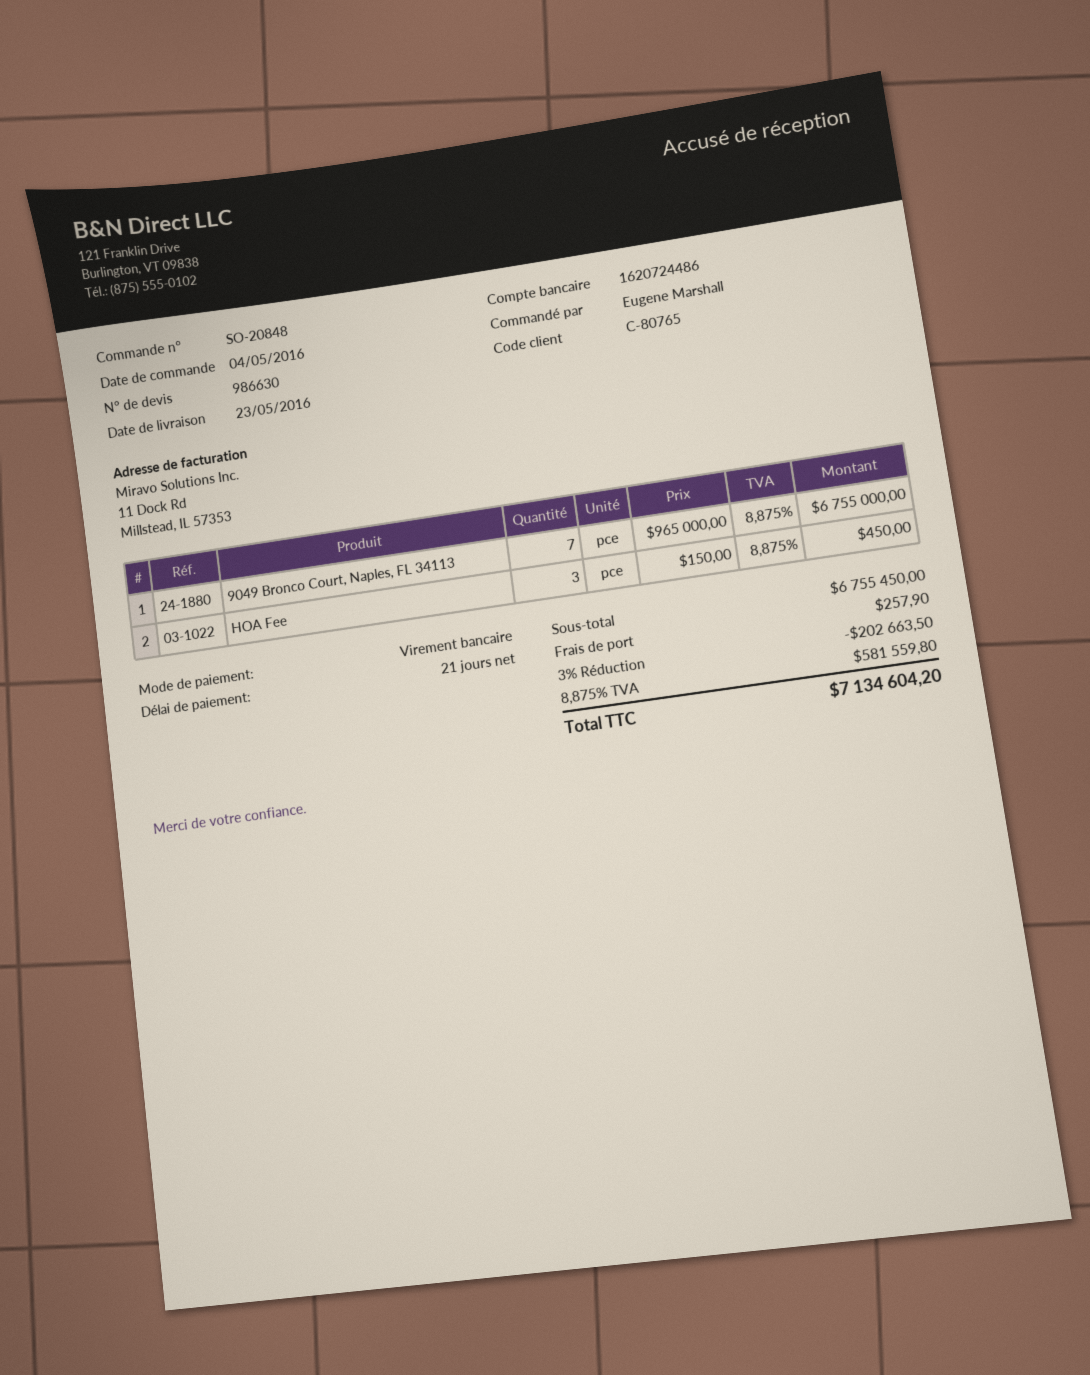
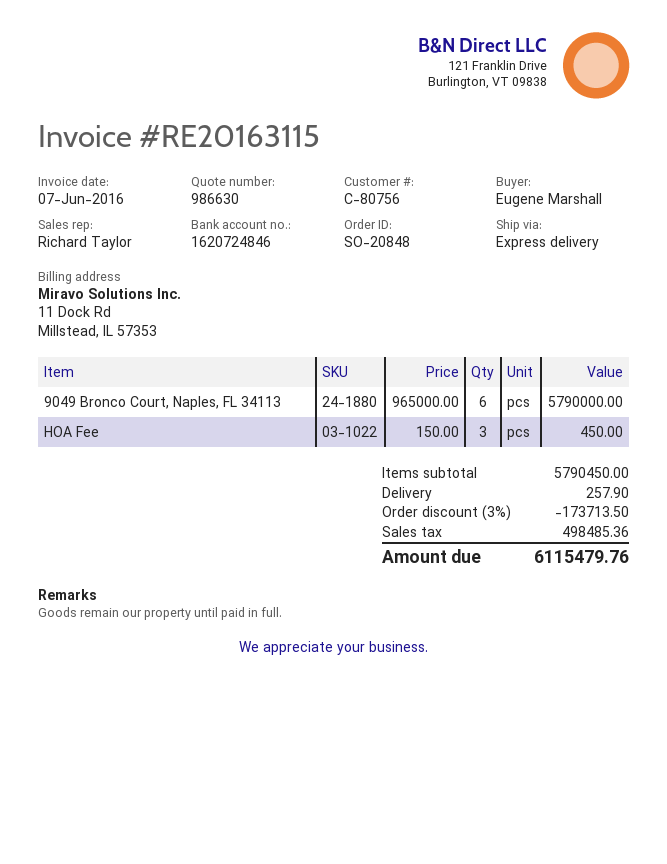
customer number: C-80765 -> C-80756
bank account: 1620724486 -> 1620724846
9049 Bronco Court, Naples, FL 34113: 7 x 965000.00 = 6755000.00 -> 6 x 965000.00 = 5790000.00
subtotal: 6755450.00 -> 5790450.00
discount: 3% = 202663.50 -> 3% = 173713.50
tax: 581559.80 -> 498485.36
total: 7134604.20 -> 6115479.76

